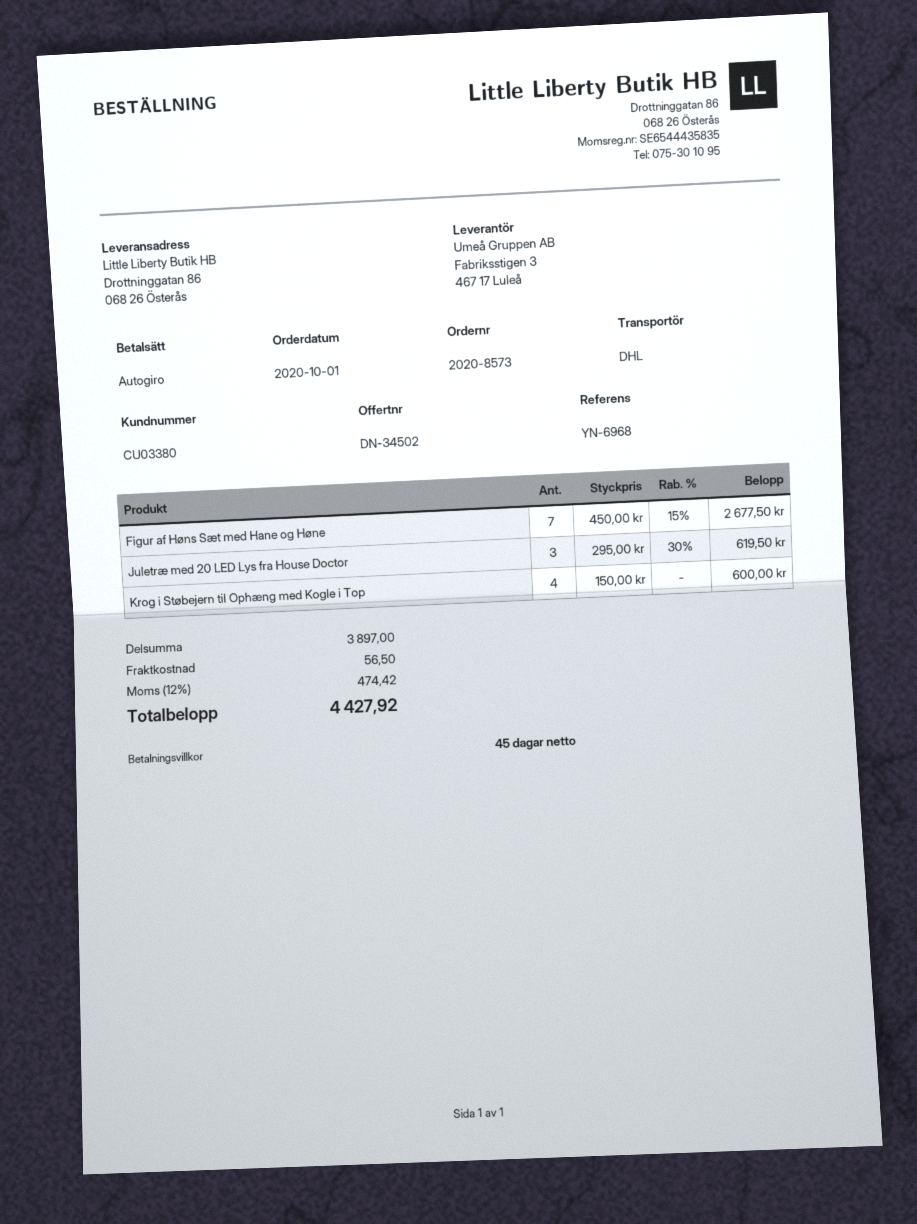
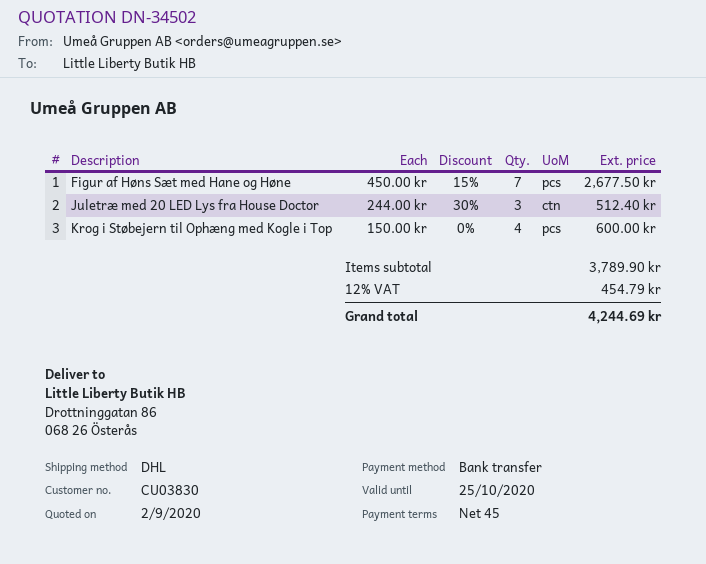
customer number: CU03380 -> CU03830
payment method: direct debit -> bank transfer
Juletræ med 20 LED Lys fra House Doctor: 3 x 295.00 - 30% = 619.50 -> 3 x 244.00 - 30% = 512.40
subtotal: 3897.00 -> 3789.90
shipping: 56.50 -> none
tax: 12% = 474.42 -> 12% = 454.79
total: 4427.92 -> 4244.69

